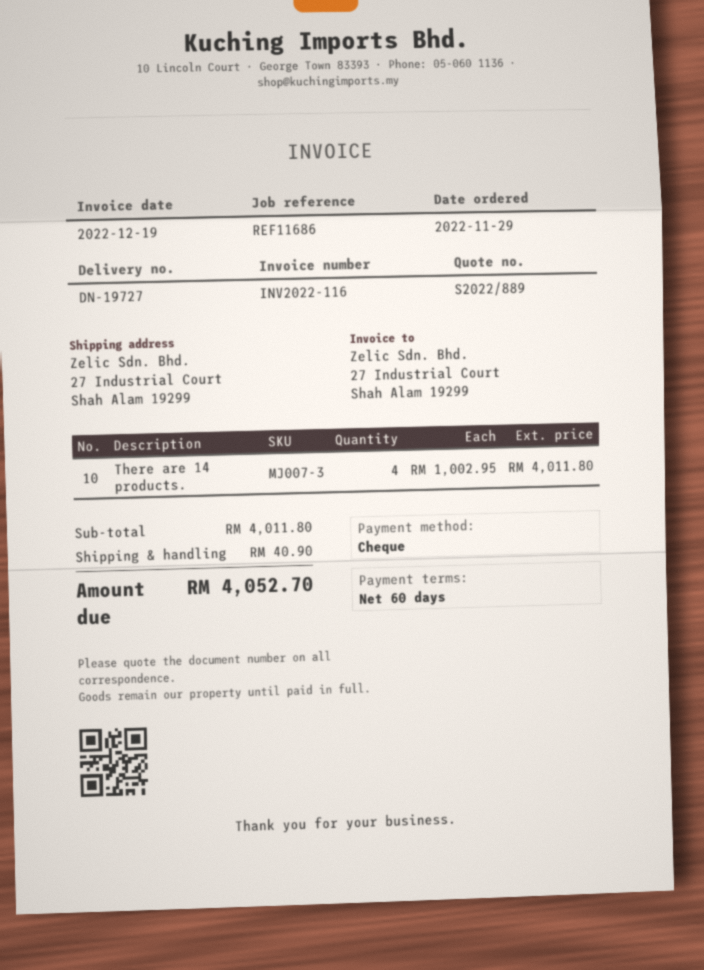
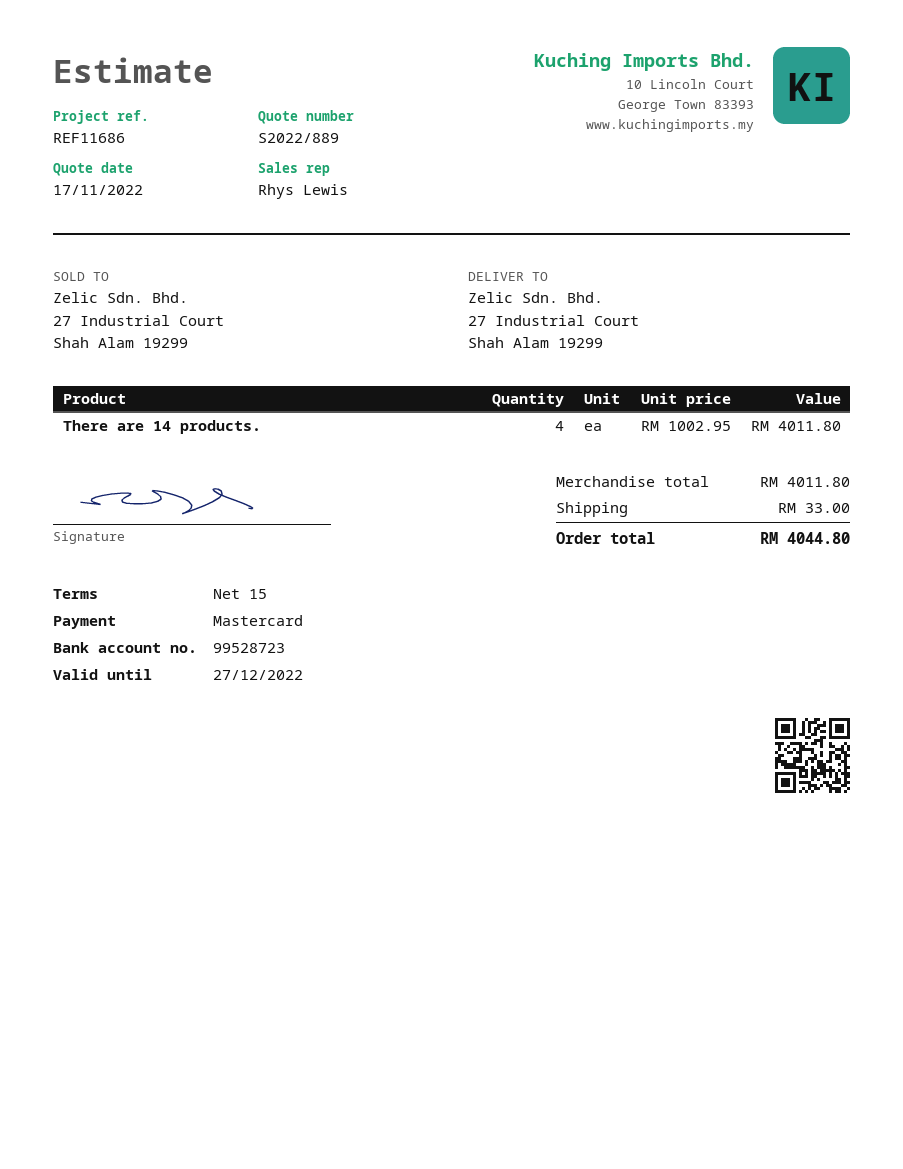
payment terms: 60 days -> 15 days
payment method: cheque -> Mastercard
shipping: 40.90 -> 33.00
total: 4052.70 -> 4044.80

